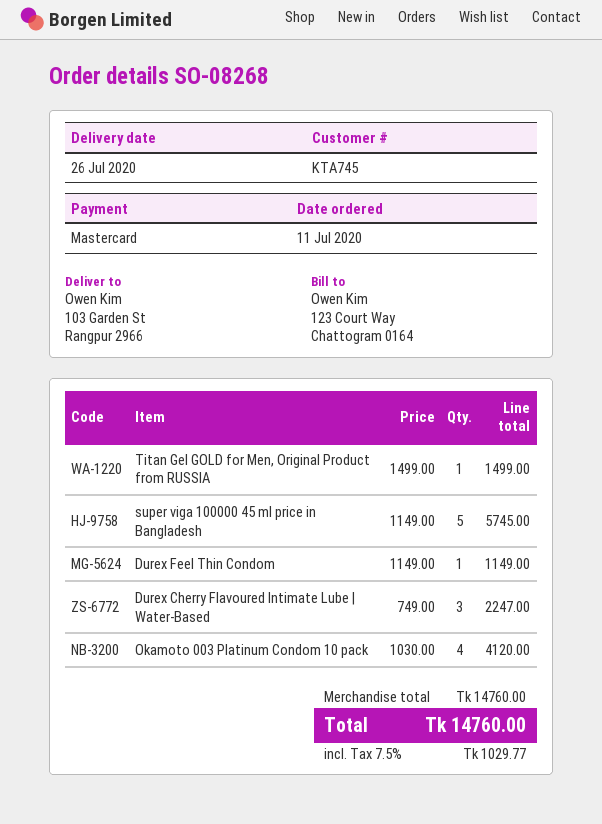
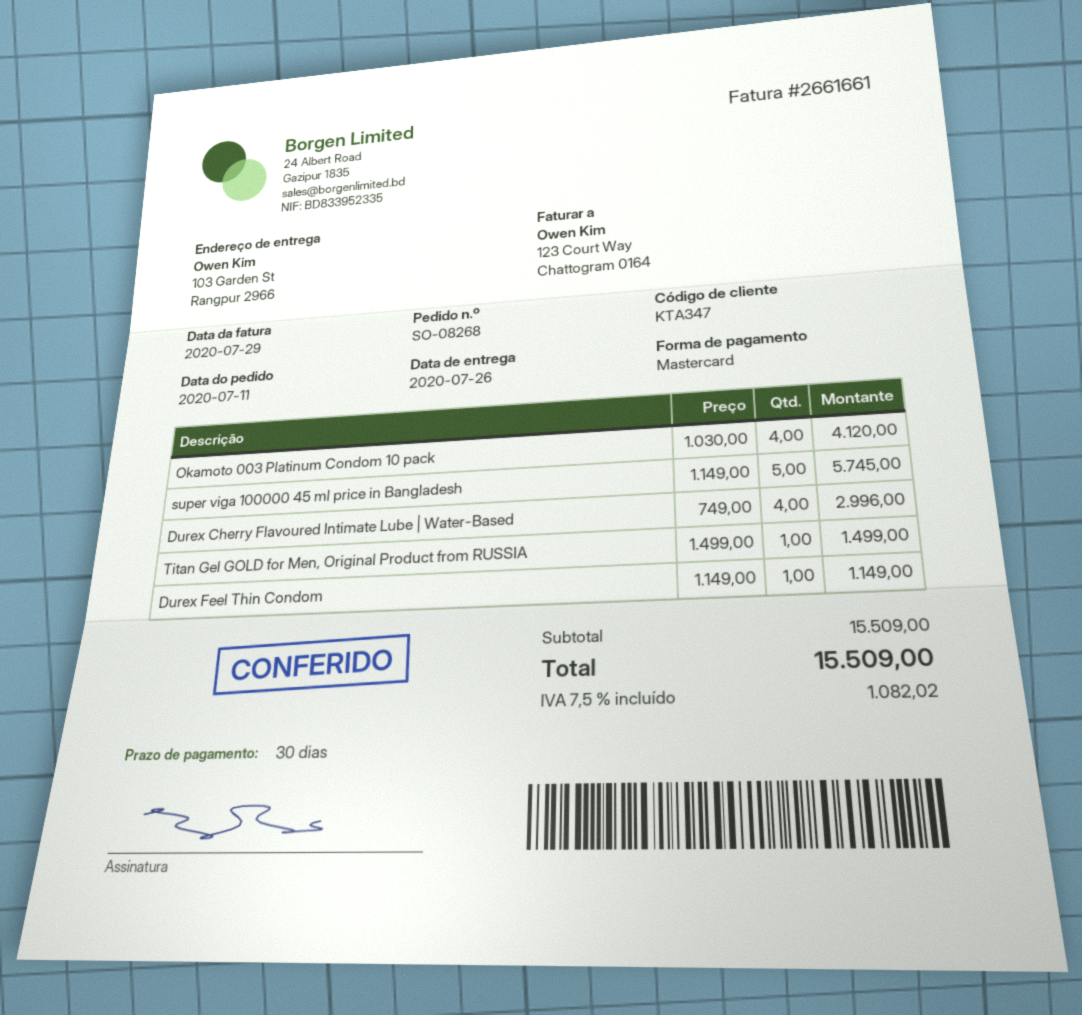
customer number: KTA745 -> KTA347
Durex Cherry Flavoured Intimate Lube | Water-Based: 3 x 749.00 = 2247.00 -> 4 x 749.00 = 2996.00
subtotal: 14760.00 -> 15509.00
tax: 7.5% = 1029.77 -> 7.5% = 1082.02
total: 14760.00 -> 15509.00

